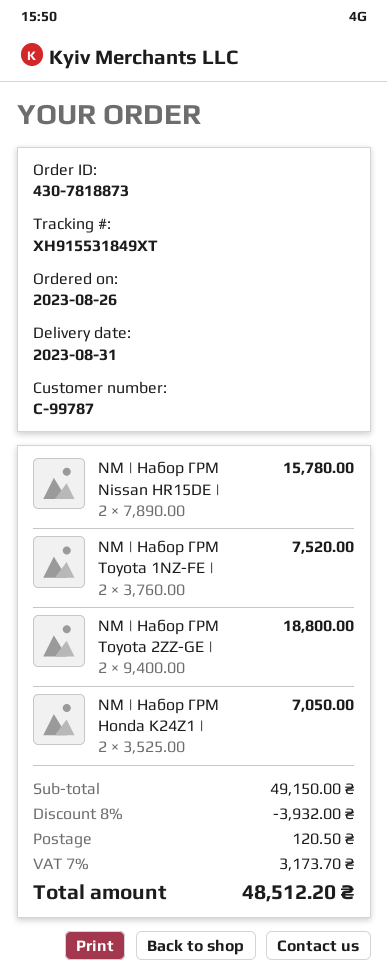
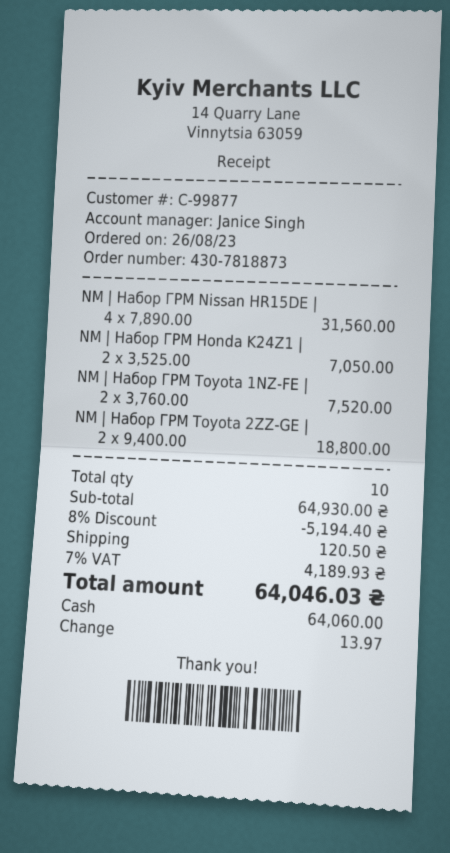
customer number: C-99787 -> C-99877
NM | Набор ГРМ Nissan HR15DE |: 2 x 7890.00 = 15780.00 -> 4 x 7890.00 = 31560.00
subtotal: 49150.00 -> 64930.00
discount: 8% = 3932.00 -> 8% = 5194.40
tax: 7% = 3173.70 -> 7% = 4189.93
total: 48512.20 -> 64046.03

